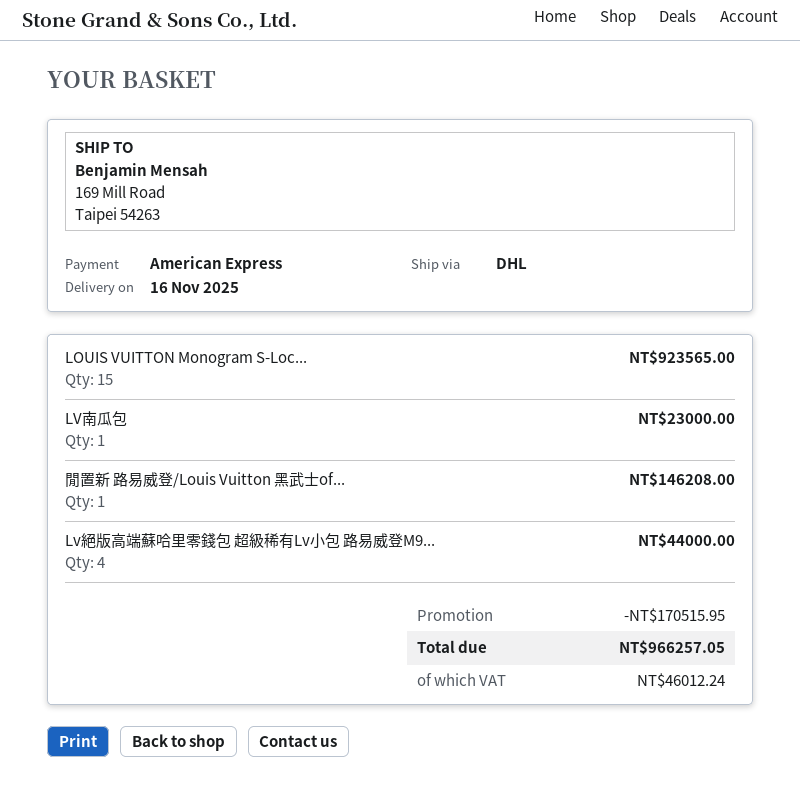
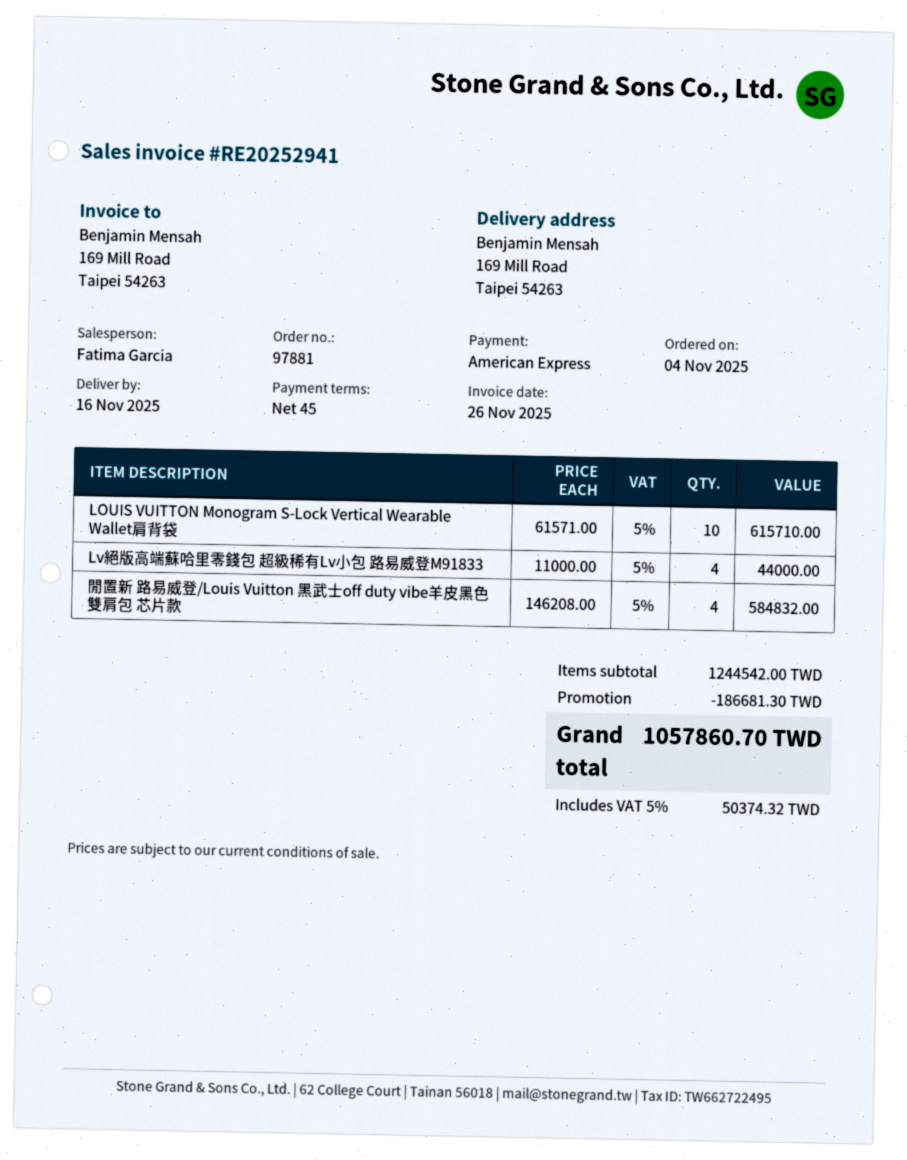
LOUIS VUITTON Monogram S-Loc...: 15 for 923565.00 -> 10 for 615710.00
LV南瓜包: 1 for 23000.00 -> none
閒置新 路易威登/Louis Vuitton 黑武士of...: 1 for 146208.00 -> 4 for 584832.00
discount: 170515.95 -> 186681.30
tax: 46012.24 -> 50374.32
total: 966257.05 -> 1057860.70

